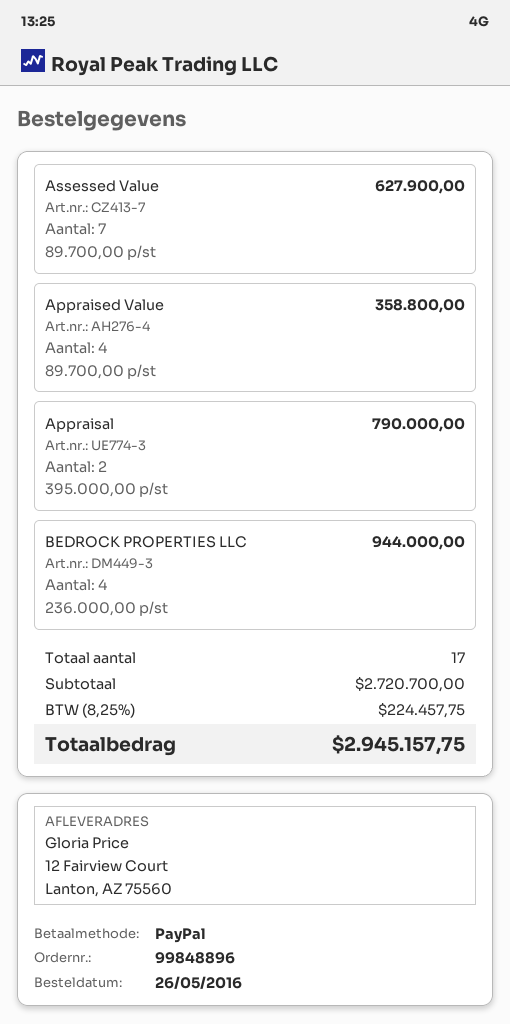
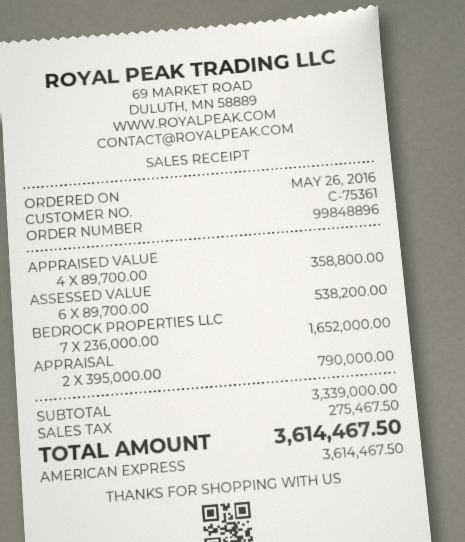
payment method: PayPal -> American Express
Assessed Value: 7 x 89700.00 = 627900.00 -> 6 x 89700.00 = 538200.00
BEDROCK PROPERTIES LLC: 4 x 236000.00 = 944000.00 -> 7 x 236000.00 = 1652000.00
subtotal: 2720700.00 -> 3339000.00
tax: 224457.75 -> 275467.50
total: 2945157.75 -> 3614467.50

